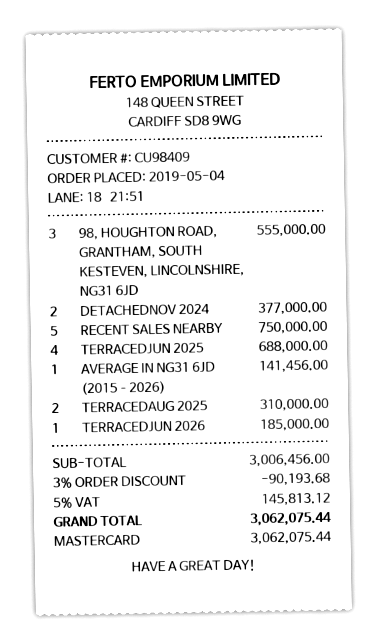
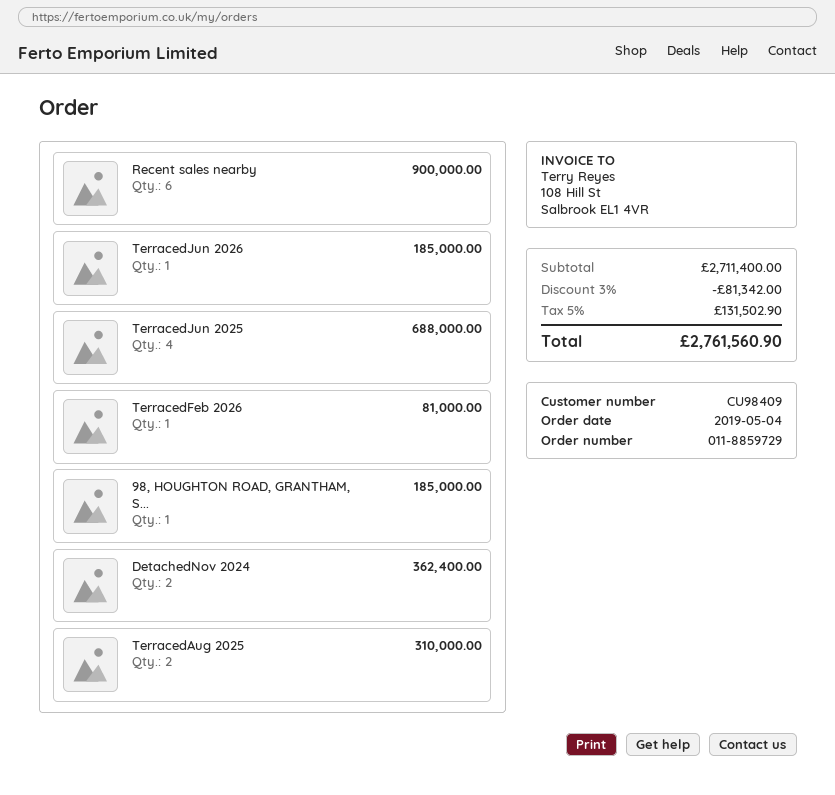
98, HOUGHTON ROAD, GRANTHAM, SOUTH KESTEVEN, LINCOLNSHIRE, NG31 6JD: 3 for 555000.00 -> 1 for 185000.00
DETACHEDNOV 2024: 2 for 377000.00 -> 2 for 362400.00
RECENT SALES NEARBY: 5 for 750000.00 -> 6 for 900000.00
AVERAGE IN NG31 6JD (2015–2026): 1 for 141456.00 -> none
TerracedFeb 2026: none -> 1 for 81000.00
subtotal: 3006456.00 -> 2711400.00
discount: 3% = 90193.68 -> 3% = 81342.00
tax: 5% = 145813.12 -> 5% = 131502.90
total: 3062075.44 -> 2761560.90

